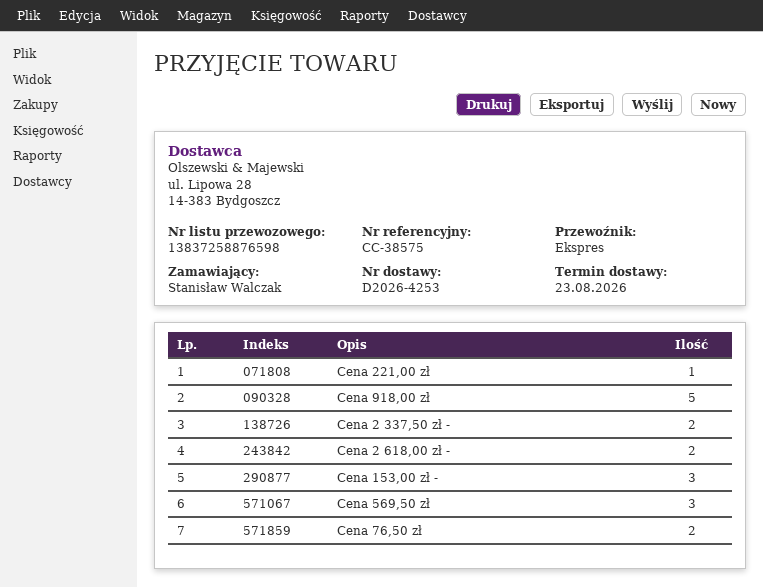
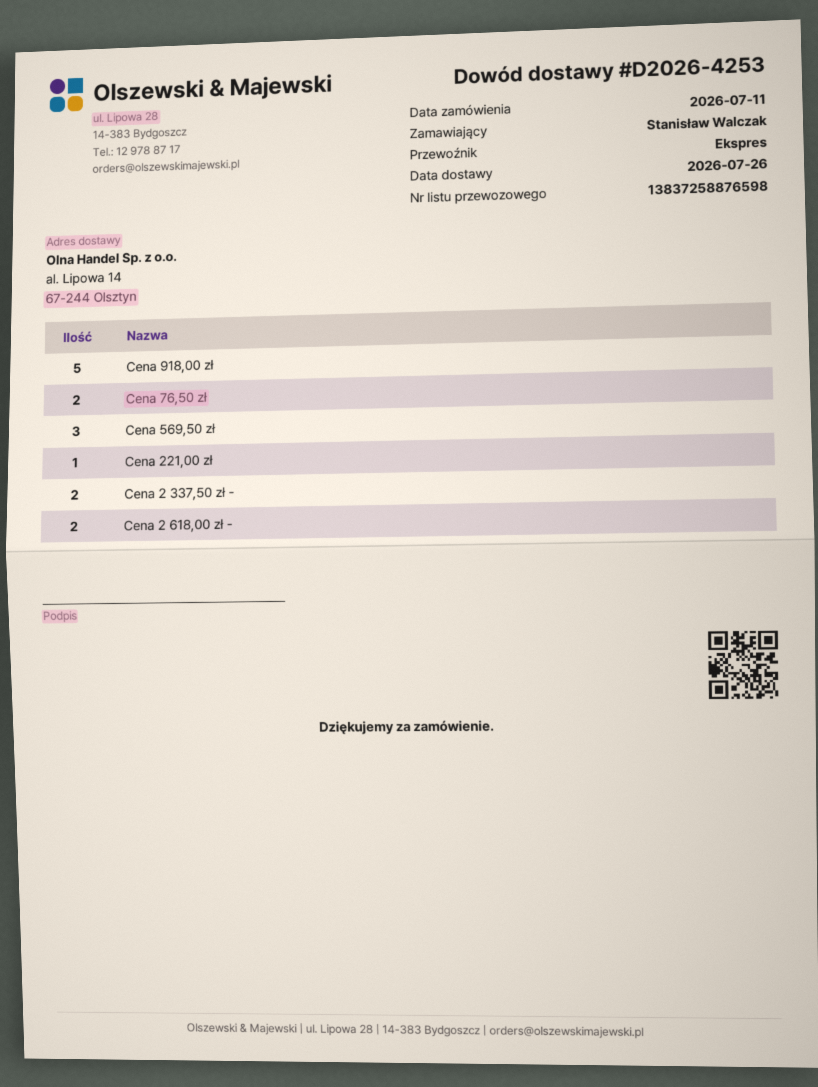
delivery date: 2026-08-23 -> 2026-07-26
Cena 153,00 zł -: 3 -> none

